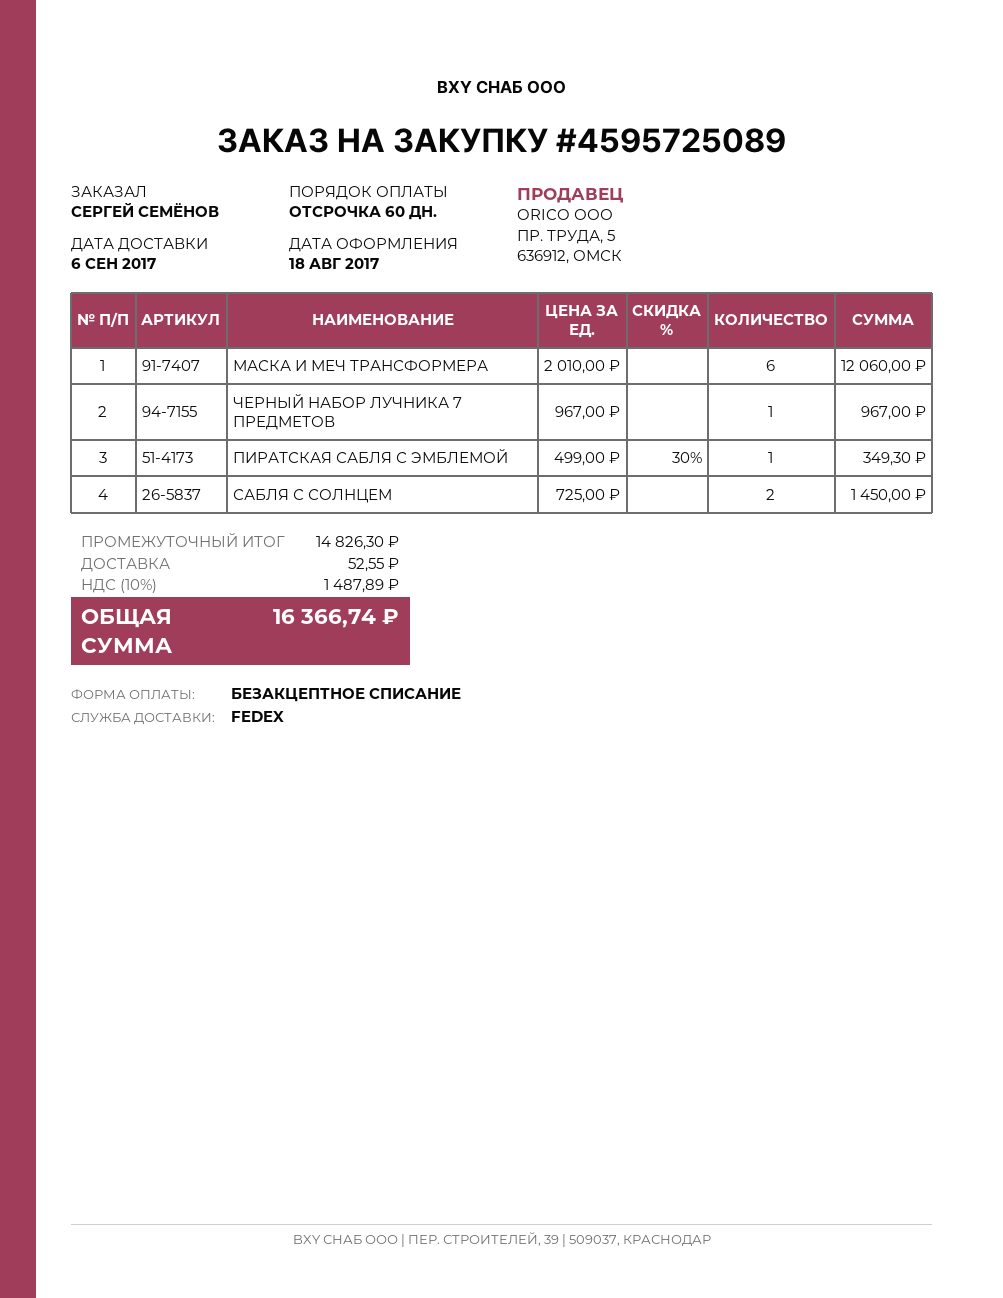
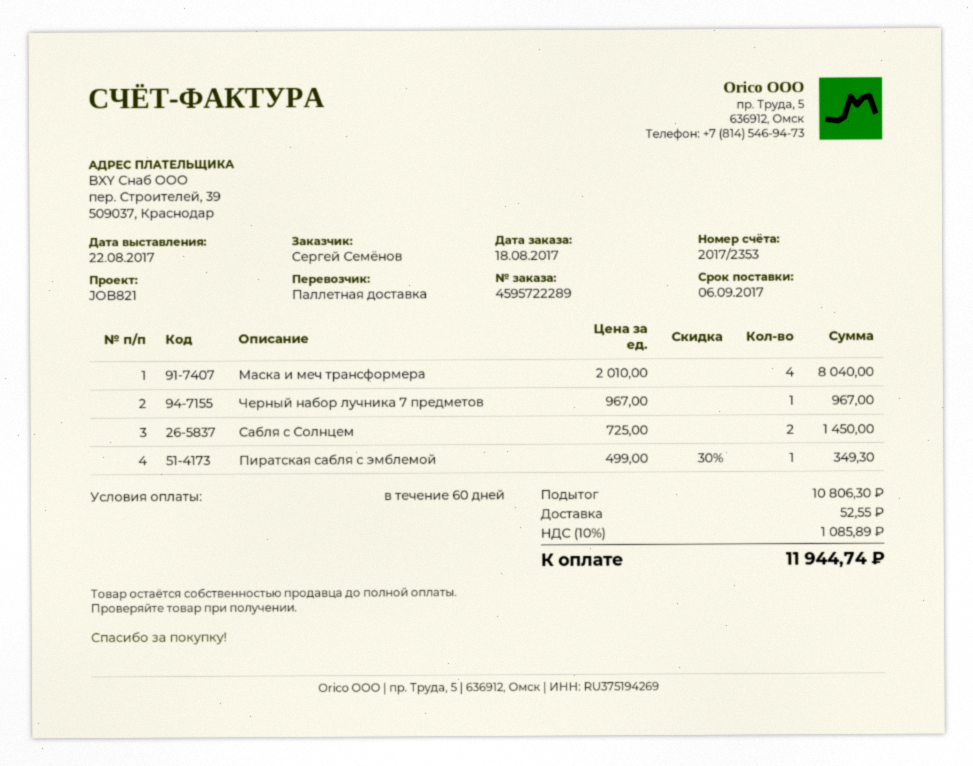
order number: 4595725089 -> 4595722289
shipping method: FedEx -> pallet freight
МАСКА И МЕЧ ТРАНСФОРМЕРА: 6 x 2010.00 = 12060.00 -> 4 x 2010.00 = 8040.00
subtotal: 14826.30 -> 10806.30
tax: 10% = 1487.89 -> 10% = 1085.89
total: 16366.74 -> 11944.74

